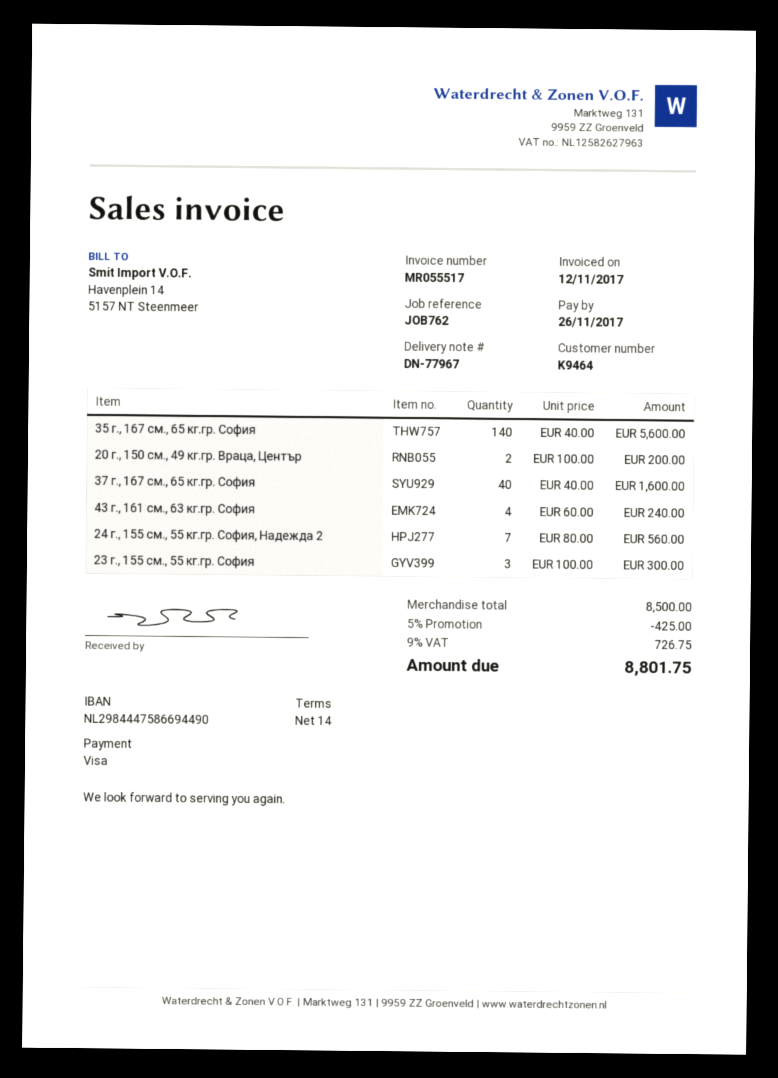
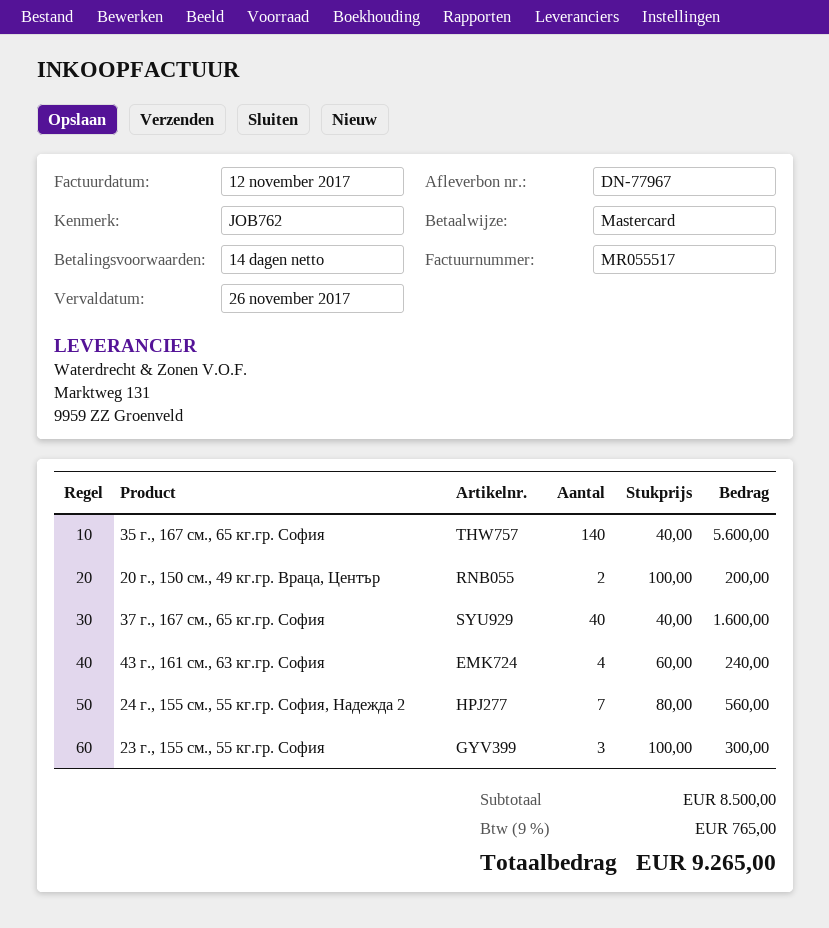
payment method: Visa -> Mastercard
discount: 5% = 425.00 -> none
tax: 9% = 726.75 -> 9% = 765.00
total: 8801.75 -> 9265.00

